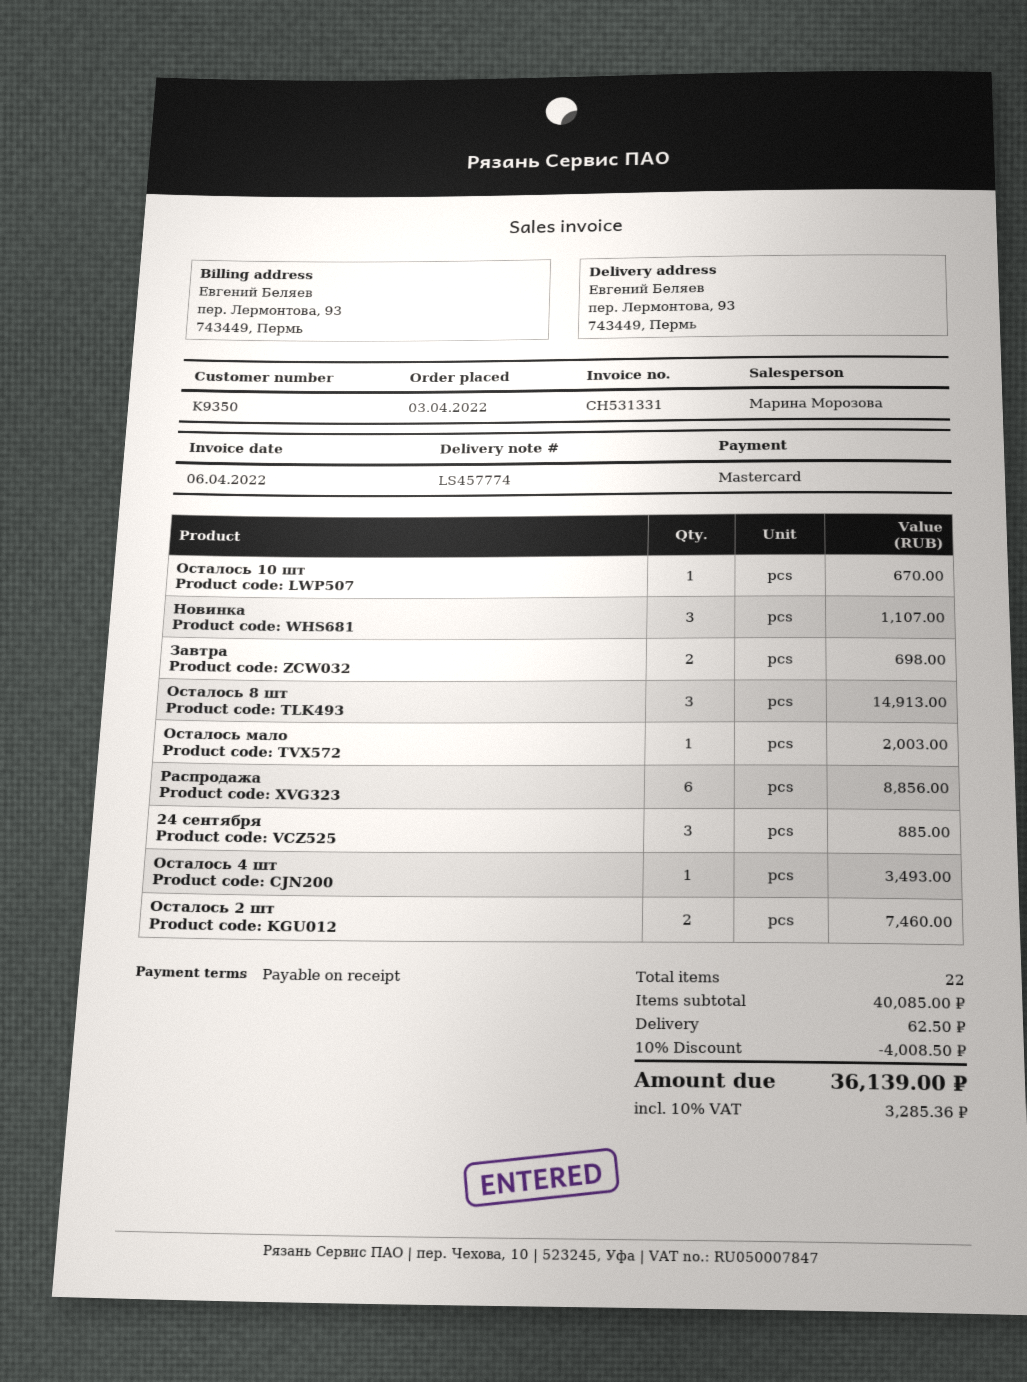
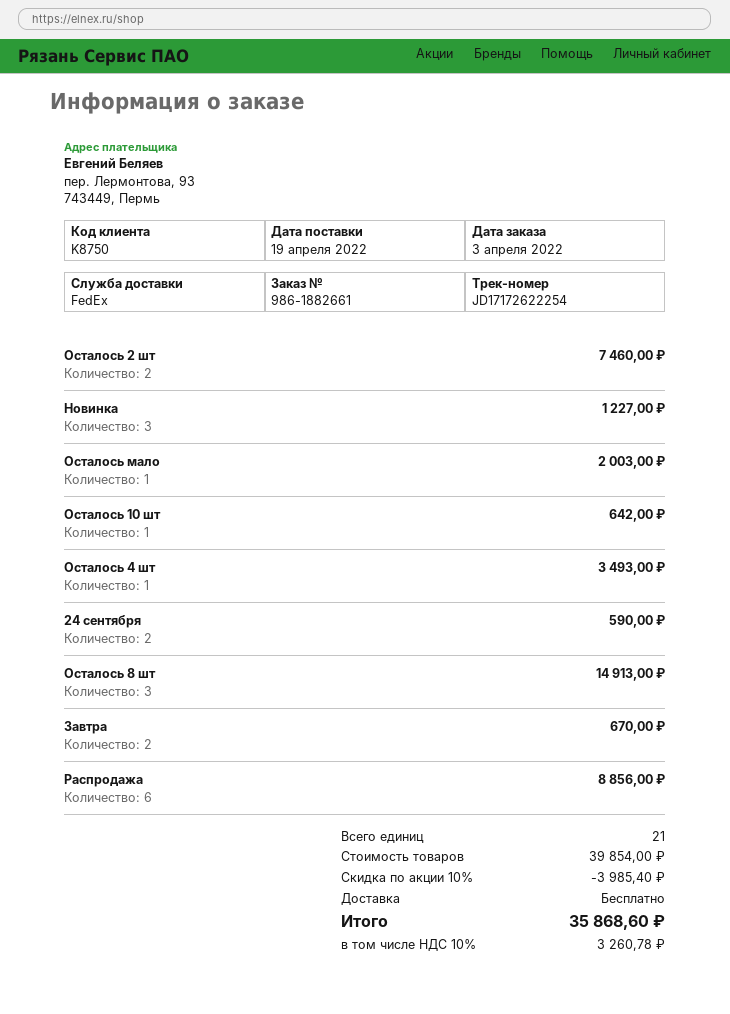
customer number: K9350 -> K8750
Осталось 10 шт: 1 for 670.00 -> 1 for 642.00
Новинка: 3 for 1107.00 -> 3 for 1227.00
Завтра: 2 for 698.00 -> 2 for 670.00
24 сентября: 3 for 885.00 -> 2 for 590.00
total quantity: 22 -> 21
subtotal: 40085.00 -> 39854.00
discount: 10% = 4008.50 -> 10% = 3985.40
shipping: 62.50 -> 0.00
tax: 10% = 3285.36 -> 10% = 3260.78
total: 36139.00 -> 35868.60

